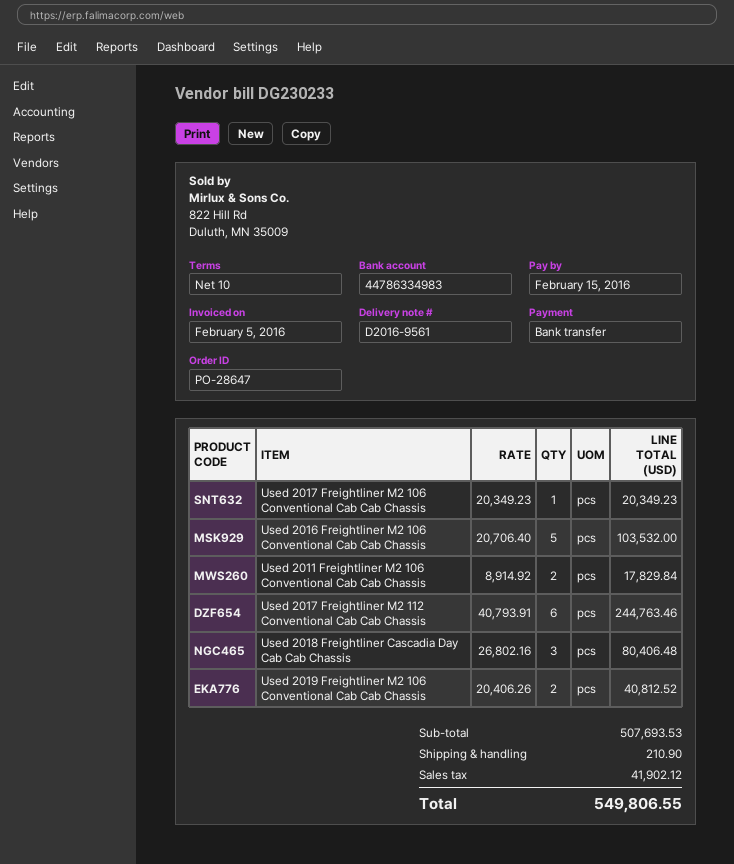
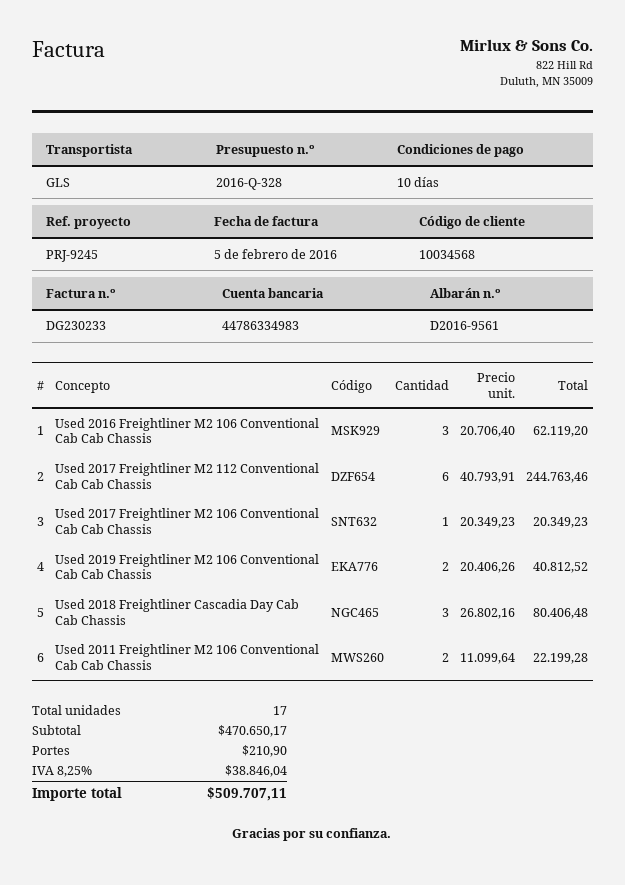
Used 2016 Freightliner M2 106 Conventional Cab Cab Chassis: 5 x 20706.40 = 103532.00 -> 3 x 20706.40 = 62119.20
Used 2011 Freightliner M2 106 Conventional Cab Cab Chassis: 2 x 8914.92 = 17829.84 -> 2 x 11099.64 = 22199.28
subtotal: 507693.53 -> 470650.17
tax: 41902.12 -> 38846.04
total: 549806.55 -> 509707.11

